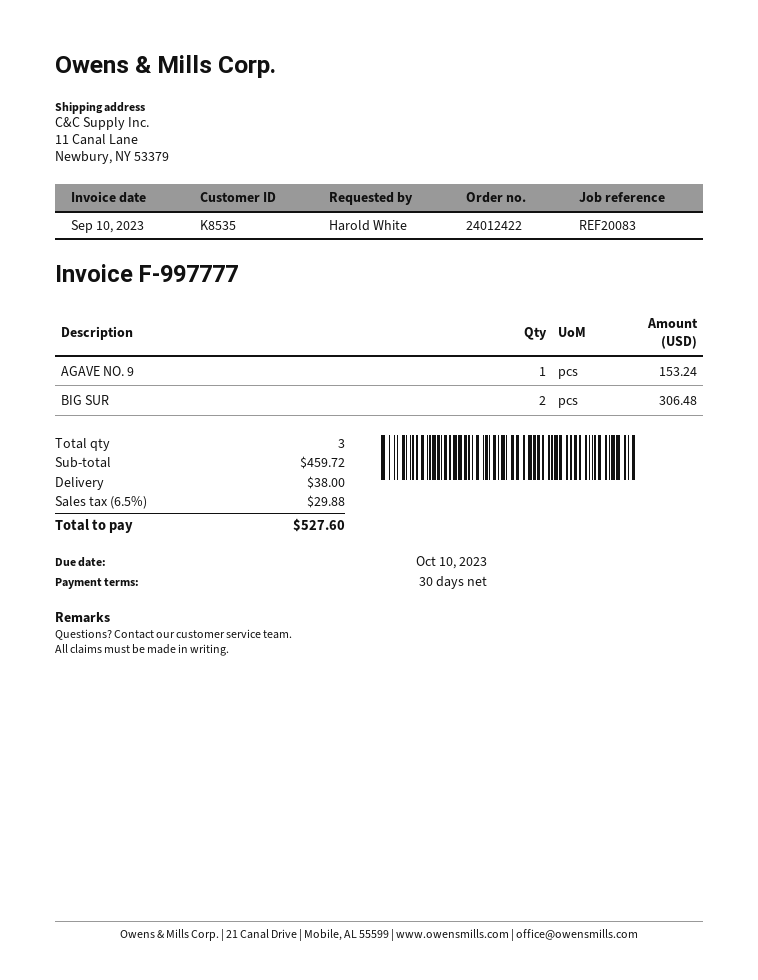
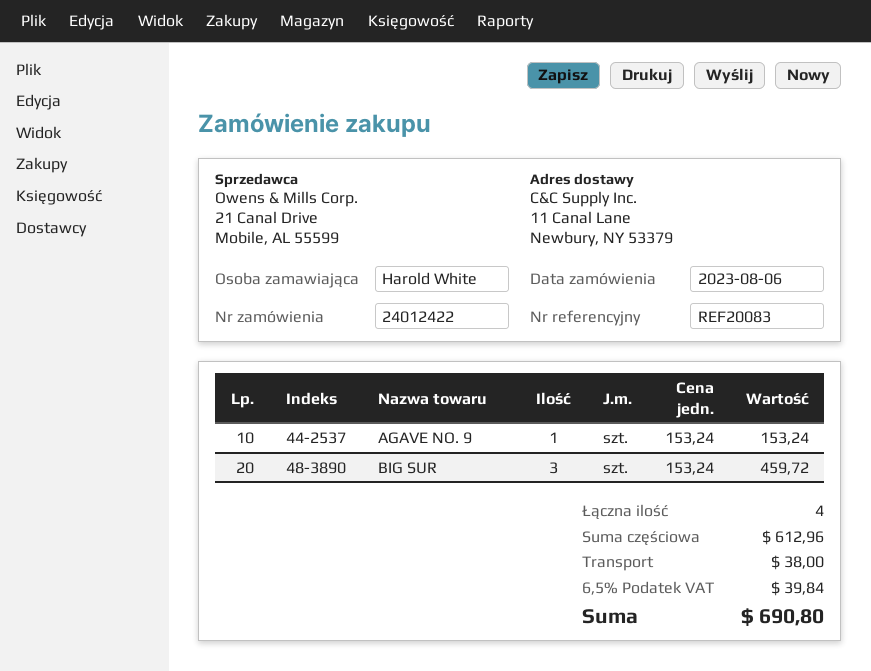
BIG SUR: 2 for 306.48 -> 3 for 459.72
total quantity: 3 -> 4
subtotal: 459.72 -> 612.96
tax: 6.5% = 29.88 -> 6.5% = 39.84
total: 527.60 -> 690.80

